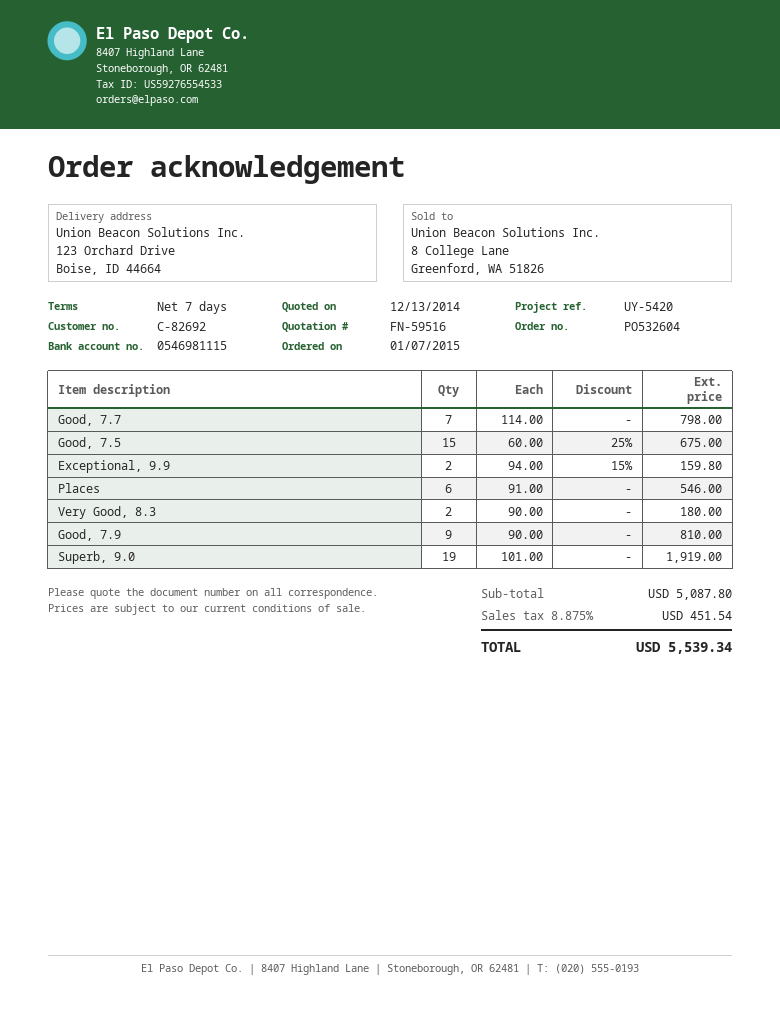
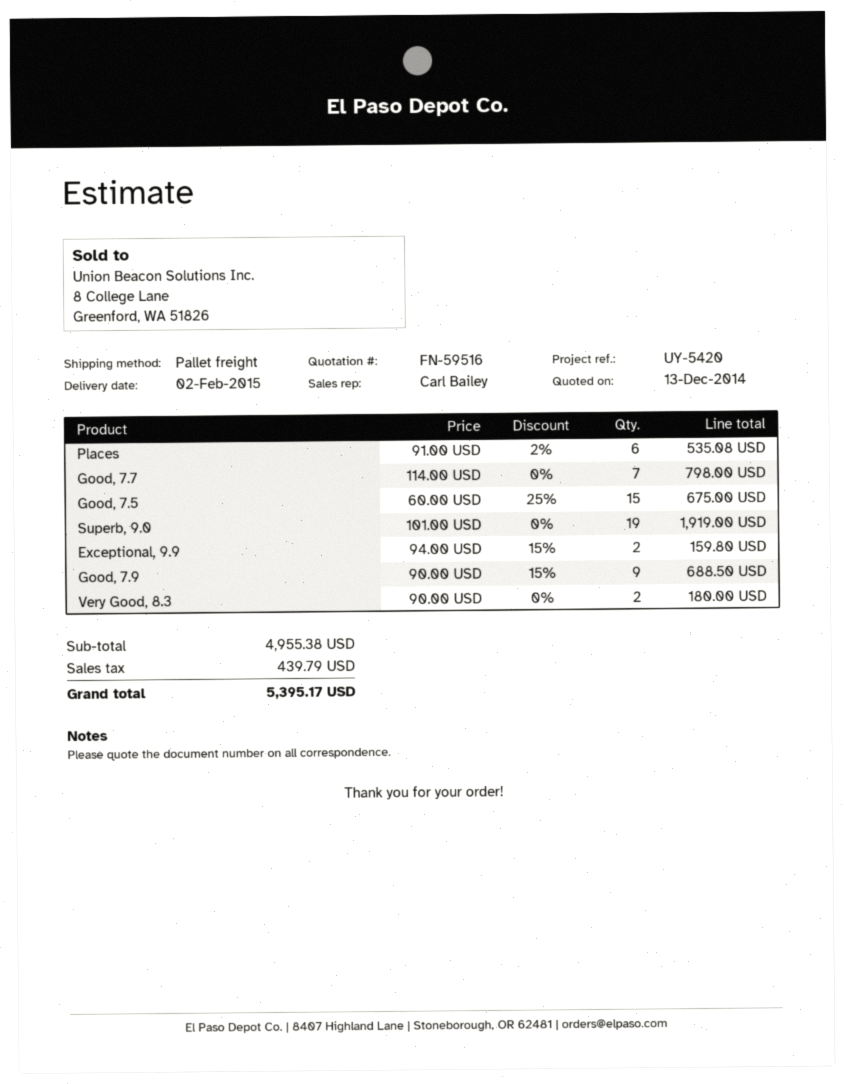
Places: 6 x 91.00 = 546.00 -> 6 x 91.00 - 2% = 535.08
Good, 7.9: 9 x 90.00 = 810.00 -> 9 x 90.00 - 15% = 688.50
subtotal: 5087.80 -> 4955.38
tax: 451.54 -> 439.79
total: 5539.34 -> 5395.17

